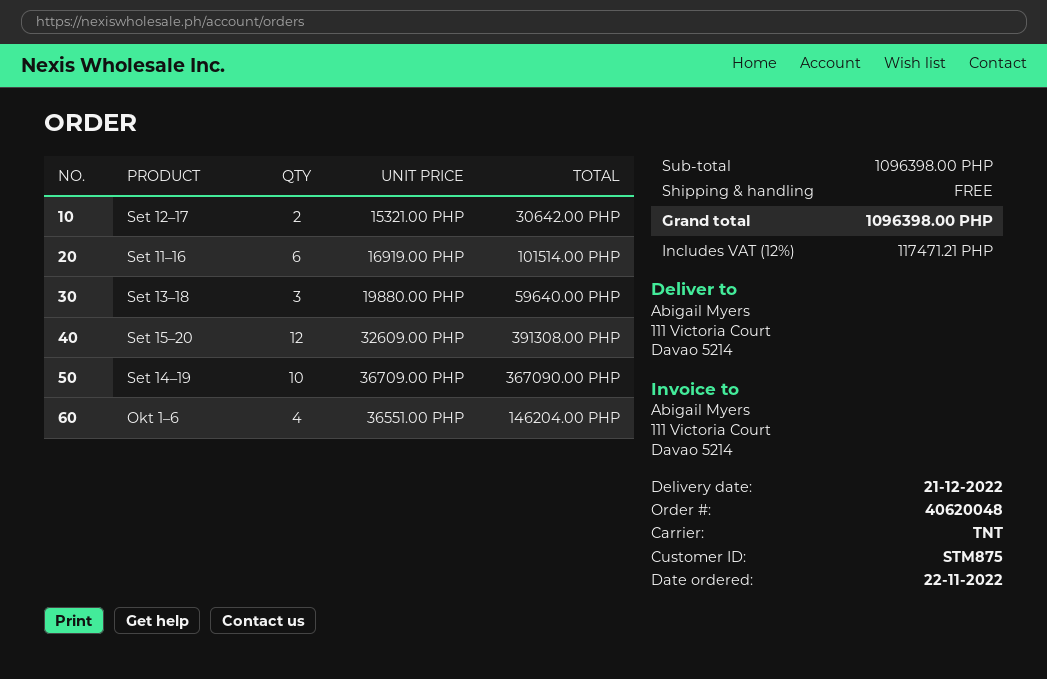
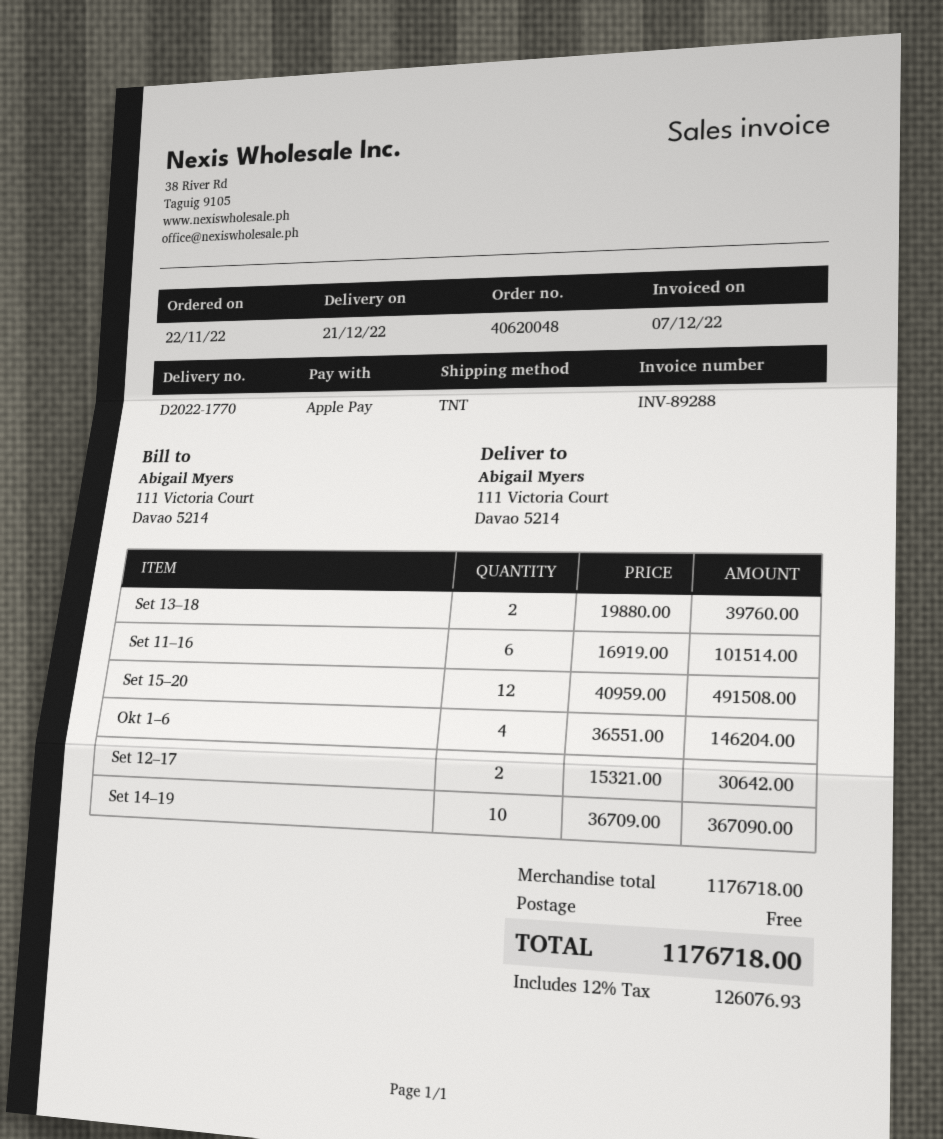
Set 13–18: 3 x 19880.00 = 59640.00 -> 2 x 19880.00 = 39760.00
Set 15–20: 12 x 32609.00 = 391308.00 -> 12 x 40959.00 = 491508.00
subtotal: 1096398.00 -> 1176718.00
tax: 12% = 117471.21 -> 12% = 126076.93
total: 1096398.00 -> 1176718.00

